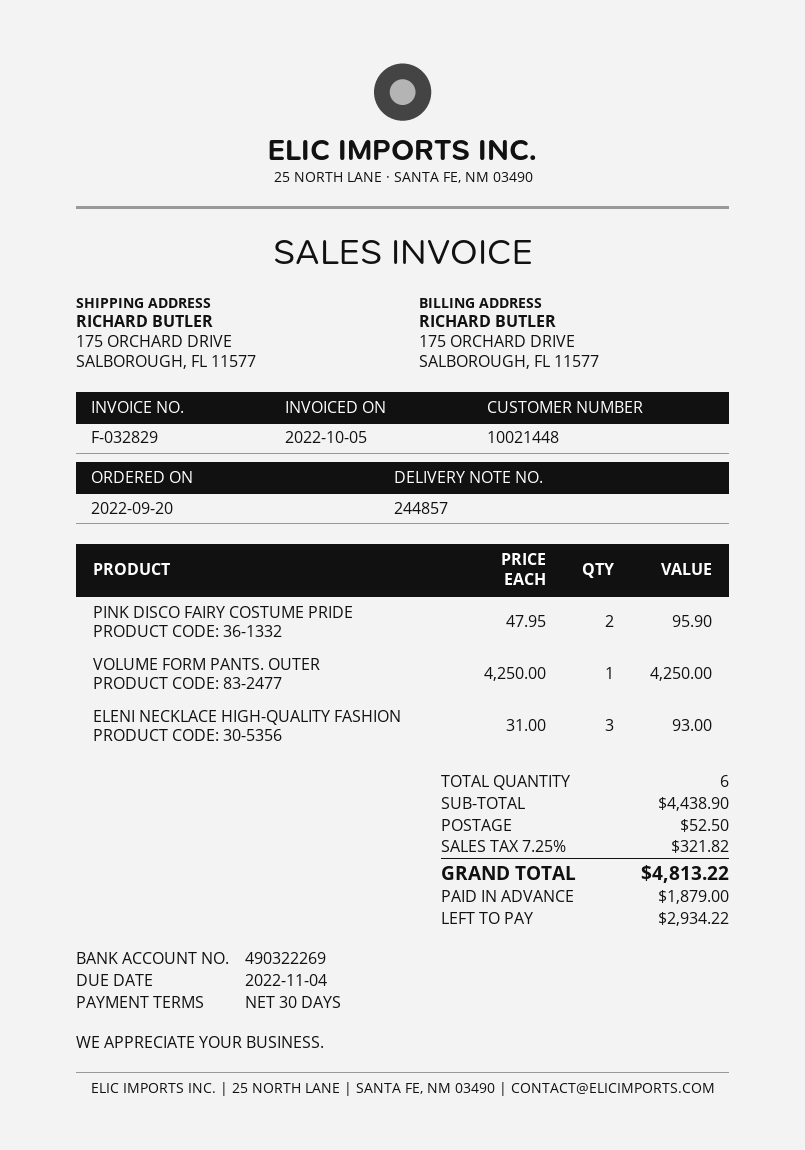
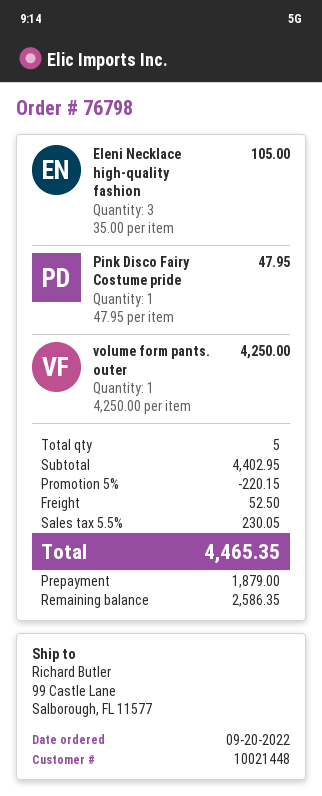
ship to: 175 ORCHARD DRIVE, SALBOROUGH, FL 11577 -> 99 Castle Lane, Salborough, FL 11577
PINK DISCO FAIRY COSTUME PRIDE: 2 x 47.95 = 95.90 -> 1 x 47.95 = 47.95
ELENI NECKLACE HIGH-QUALITY FASHION: 3 x 31.00 = 93.00 -> 3 x 35.00 = 105.00
total quantity: 6 -> 5
subtotal: 4438.90 -> 4402.95
discount: none -> 5% = 220.15
tax: 7.25% = 321.82 -> 5.5% = 230.05
total: 4813.22 -> 4465.35
balance: 2934.22 -> 2586.35

